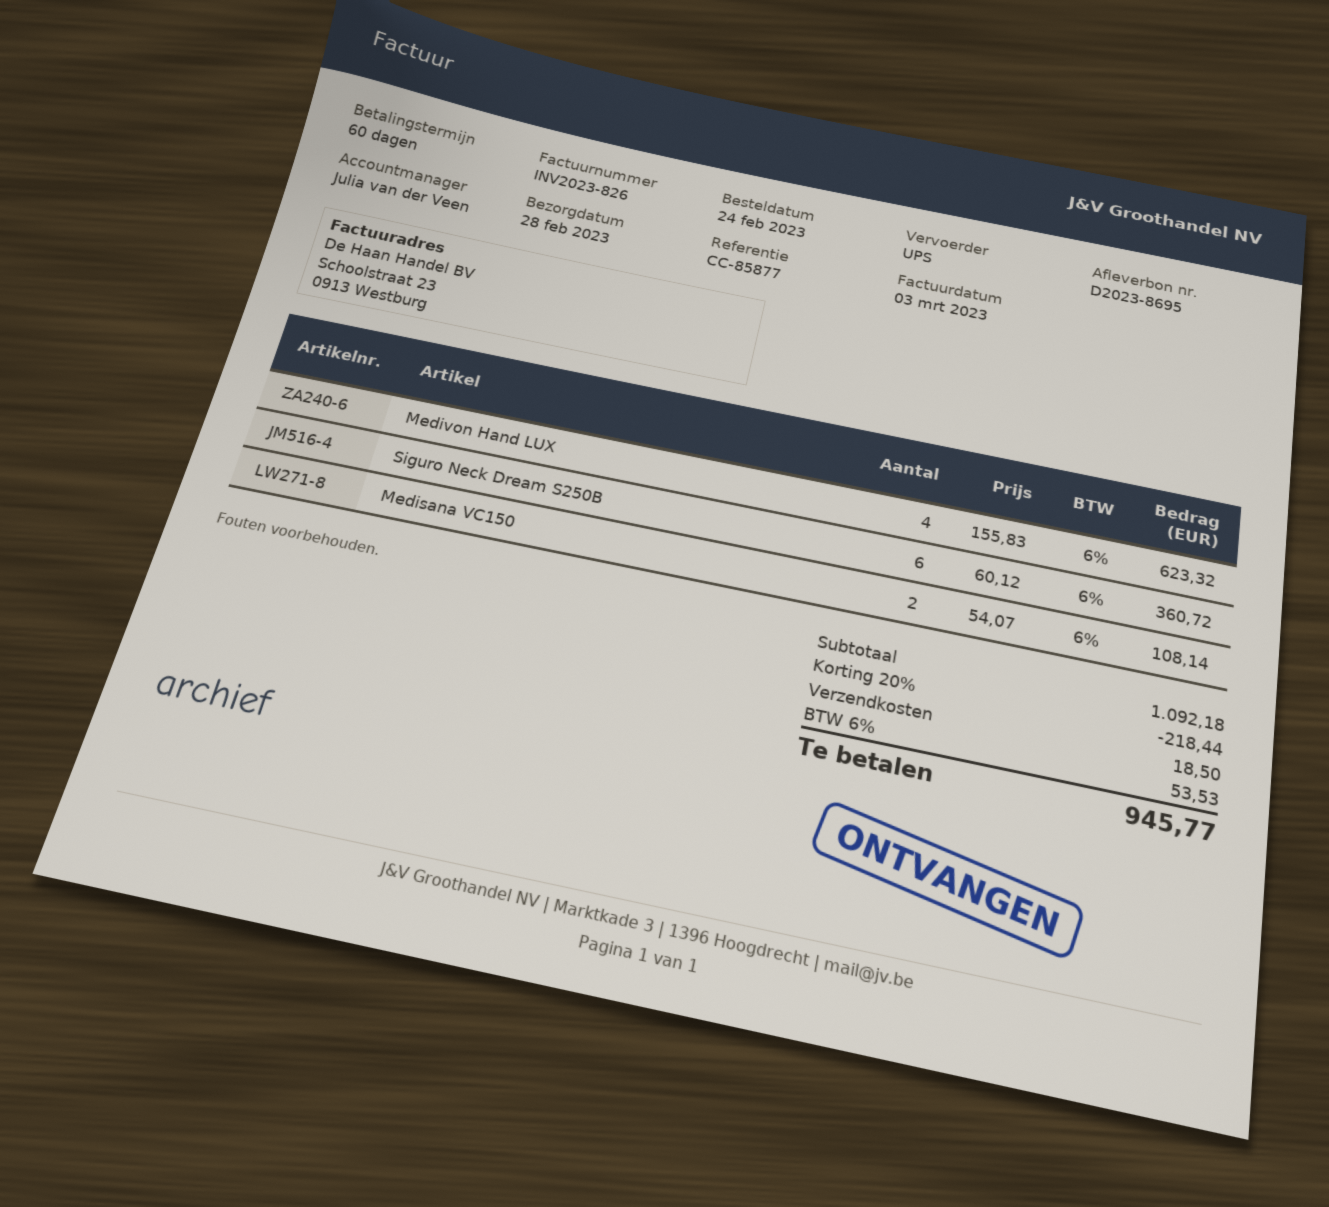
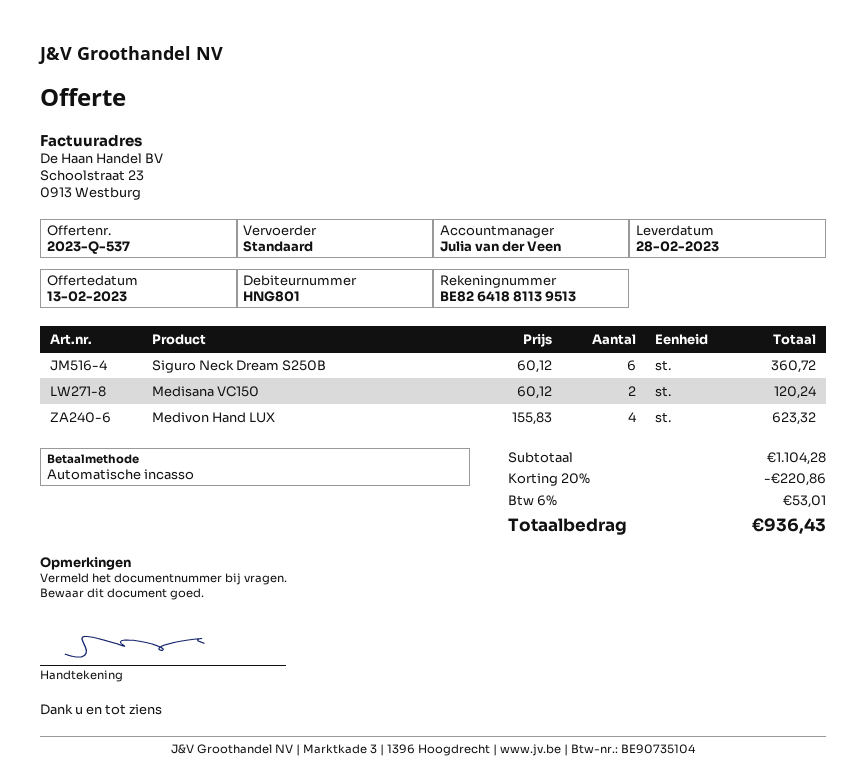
shipping method: UPS -> standard
Medisana VC150: 2 x 54.07 = 108.14 -> 2 x 60.12 = 120.24
subtotal: 1092.18 -> 1104.28
discount: 20% = 218.44 -> 20% = 220.86
shipping: 18.50 -> none
tax: 6% = 53.53 -> 6% = 53.01
total: 945.77 -> 936.43

